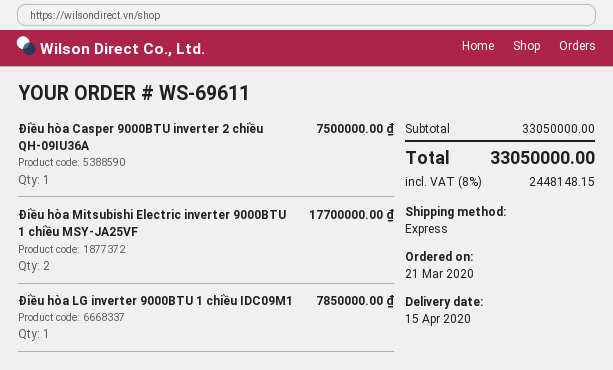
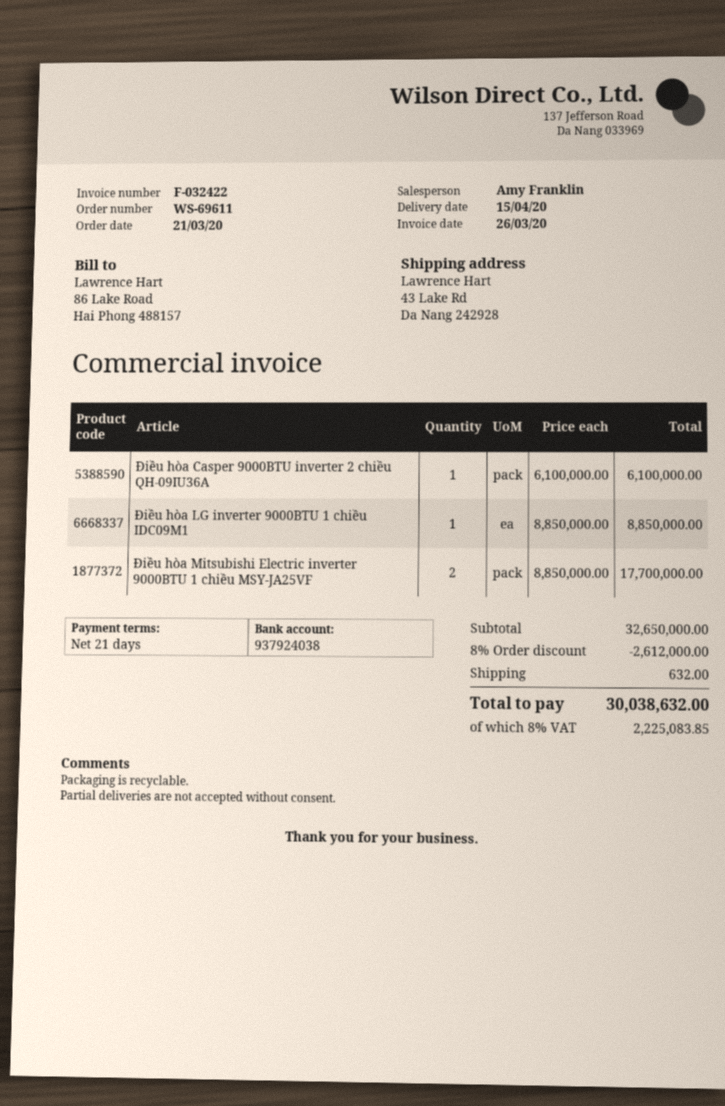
Điều hòa Casper 9000BTU inverter 2 chiều QH-09IU36A: 1 for 7500000.00 -> 1 for 6100000.00
Điều hòa LG inverter 9000BTU 1 chiều IDC09M1: 1 for 7850000.00 -> 1 for 8850000.00
subtotal: 33050000.00 -> 32650000.00
discount: none -> 8% = 2612000.00
shipping: none -> 632.00
tax: 8% = 2448148.15 -> 8% = 2225083.85
total: 33050000.00 -> 30038632.00

